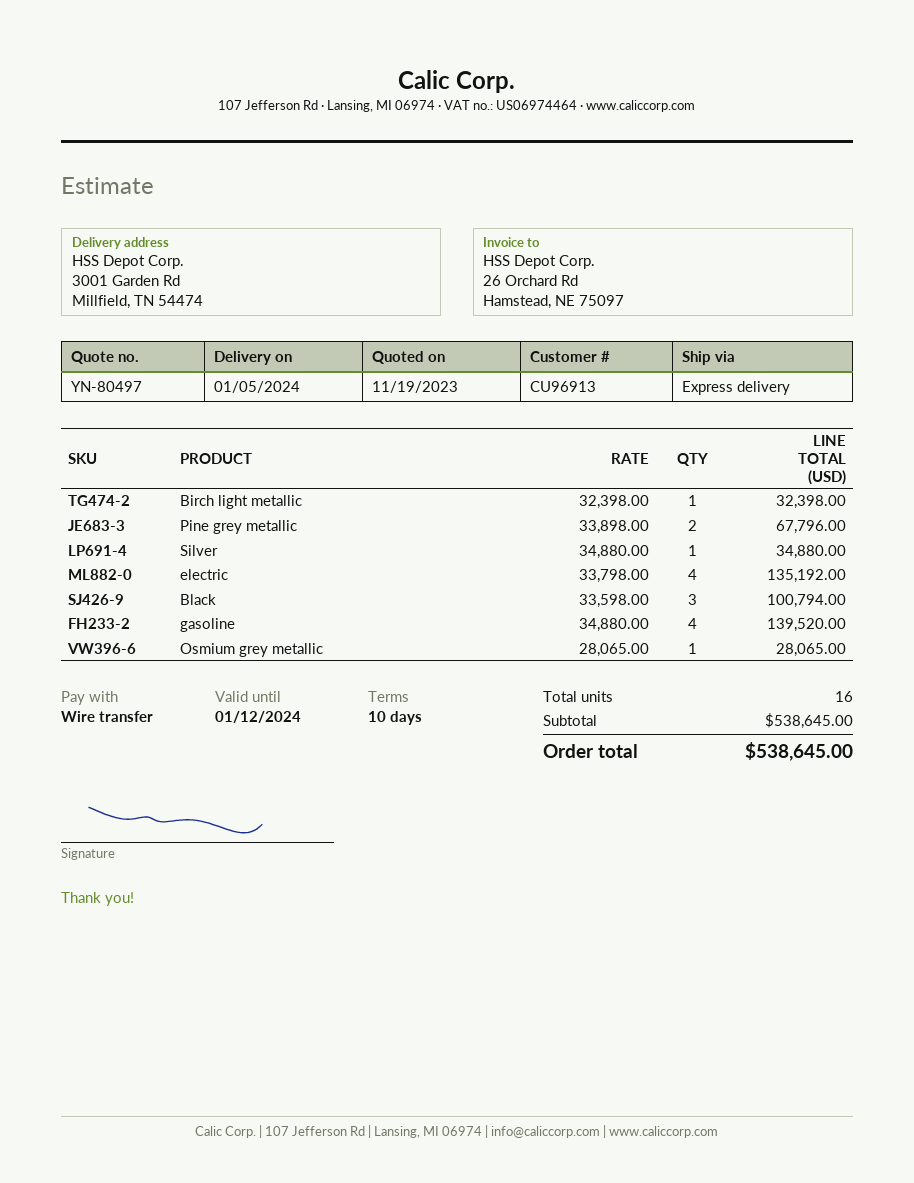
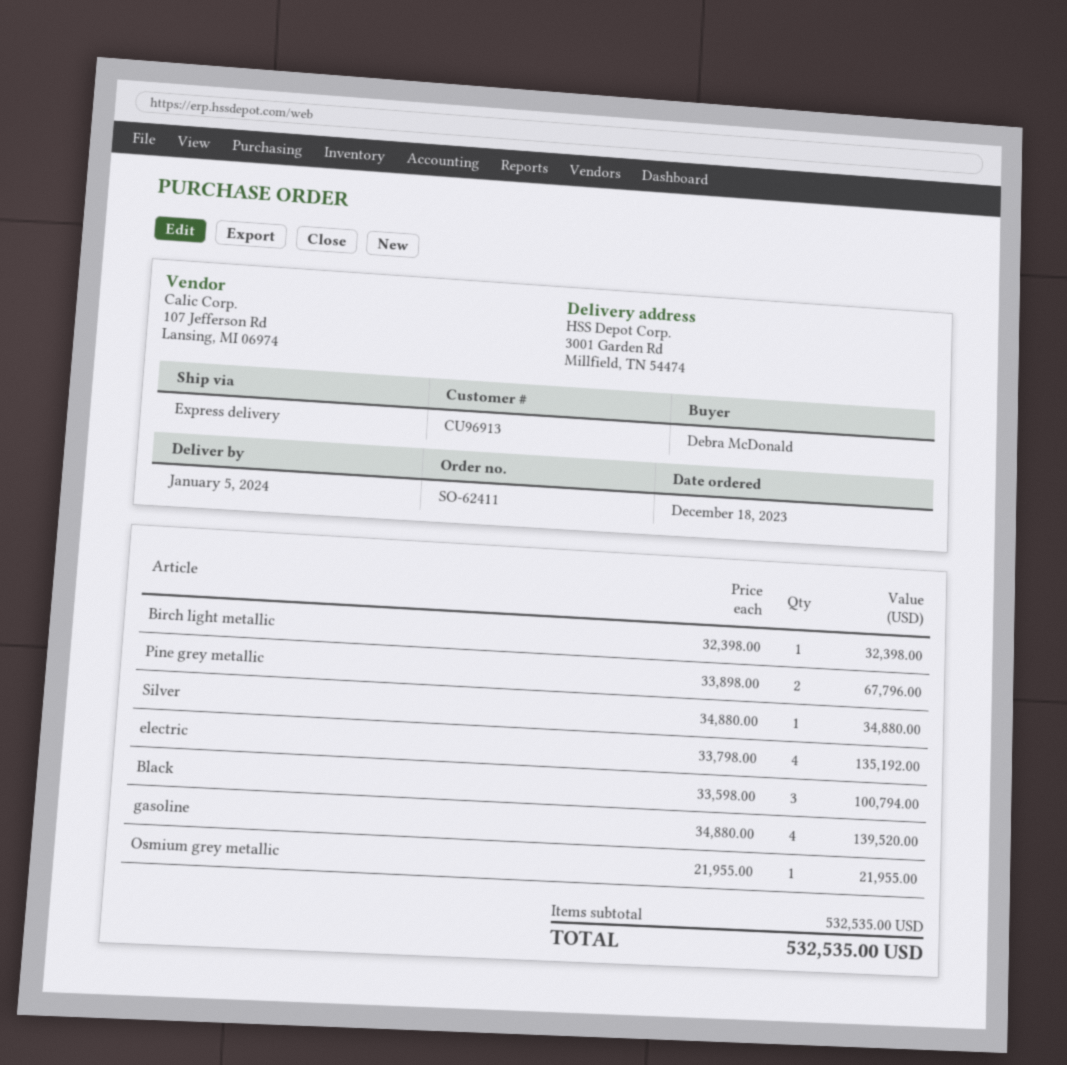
Osmium grey metallic: 1 x 28065.00 = 28065.00 -> 1 x 21955.00 = 21955.00
subtotal: 538645.00 -> 532535.00
total: 538645.00 -> 532535.00

